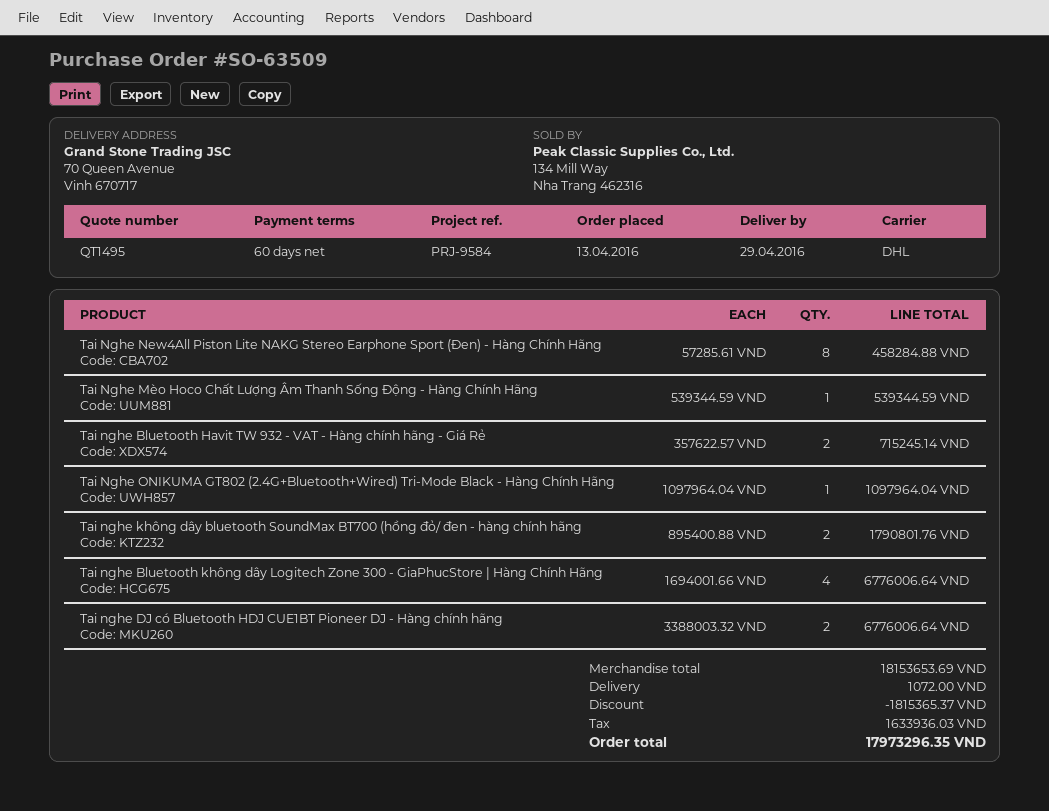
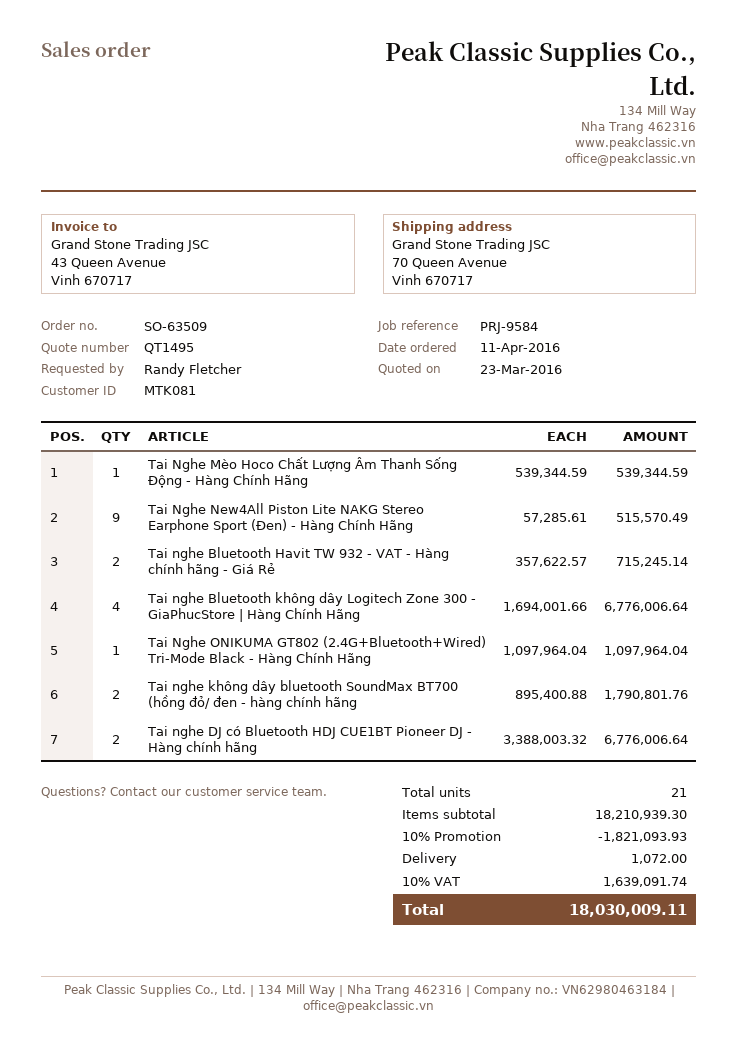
order date: 2016-04-13 -> 2016-04-11
Tai Nghe New4All Piston Lite NAKG Stereo Earphone Sport (Đen) - Hàng Chính Hãng: 8 x 57285.61 = 458284.88 -> 9 x 57285.61 = 515570.49
subtotal: 18153653.69 -> 18210939.30
discount: 1815365.37 -> 1821093.93
tax: 1633936.03 -> 1639091.74
total: 17973296.35 -> 18030009.11

